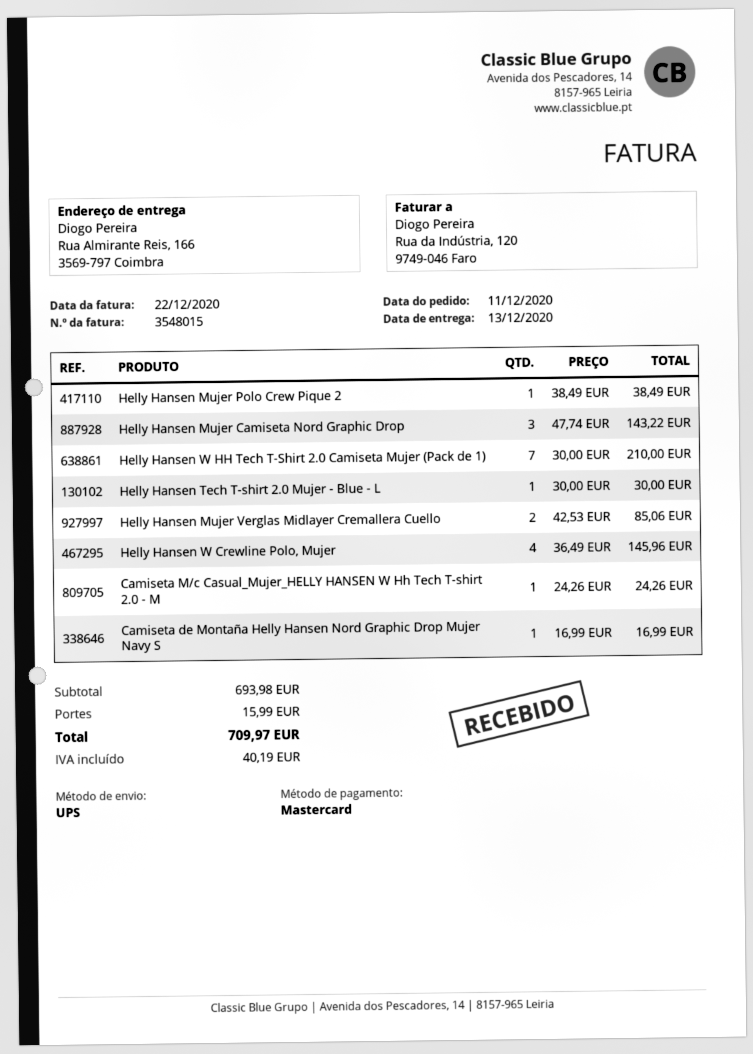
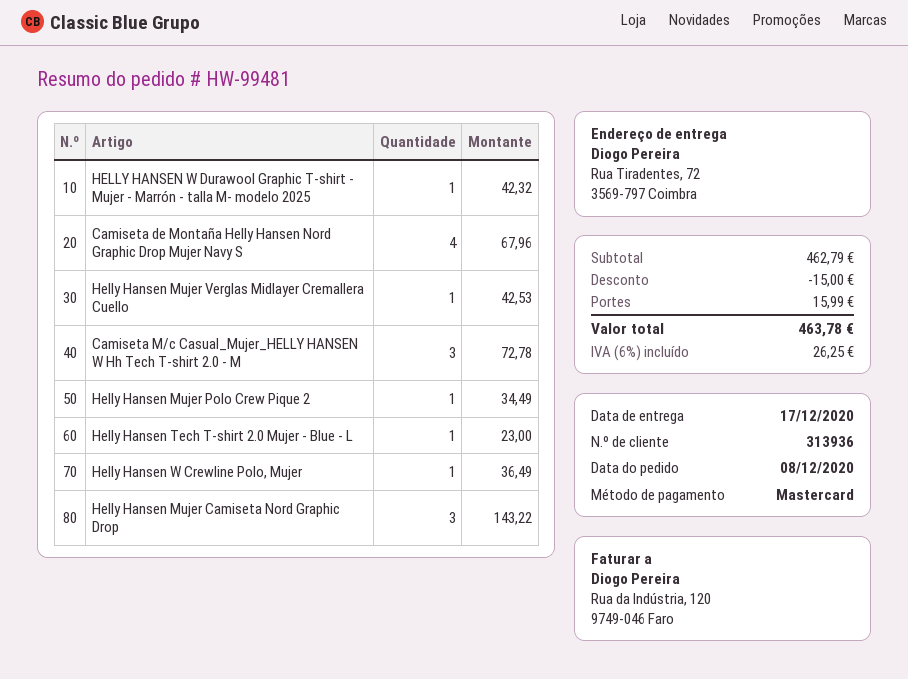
order date: 2020-12-11 -> 2020-12-08
delivery date: 2020-12-13 -> 2020-12-17
ship to: Rua Almirante Reis, 166, 3569-797 Coimbra -> Rua Tiradentes, 72, 3569-797 Coimbra
Helly Hansen Mujer Polo Crew Pique 2: 1 for 38.49 -> 1 for 34.49
Helly Hansen W HH Tech T-Shirt 2.0 Camiseta Mujer (Pack de 1): 7 for 210.00 -> none
Helly Hansen Tech T-shirt 2.0 Mujer - Blue - L: 1 for 30.00 -> 1 for 23.00
Helly Hansen Mujer Verglas Midlayer Cremallera Cuello: 2 for 85.06 -> 1 for 42.53
Helly Hansen W Crewline Polo, Mujer: 4 for 145.96 -> 1 for 36.49
Camiseta M/c Casual_Mujer_HELLY HANSEN W Hh Tech T-shirt 2.0 - M: 1 for 24.26 -> 3 for 72.78
Camiseta de Montaña Helly Hansen Nord Graphic Drop Mujer Navy S: 1 for 16.99 -> 4 for 67.96
HELLY HANSEN W Durawool Graphic T-shirt - Mujer - Marrón - talla M- modelo 2025: none -> 1 for 42.32
subtotal: 693.98 -> 462.79
discount: none -> 15.00
tax: 40.19 -> 26.25
total: 709.97 -> 463.78

